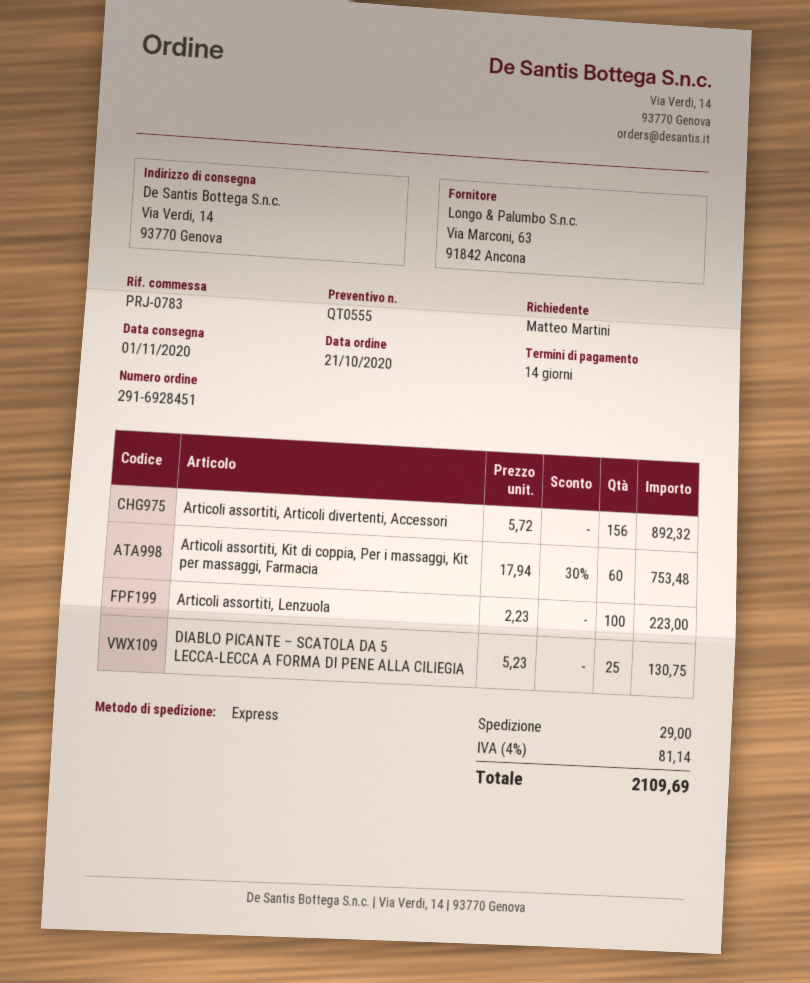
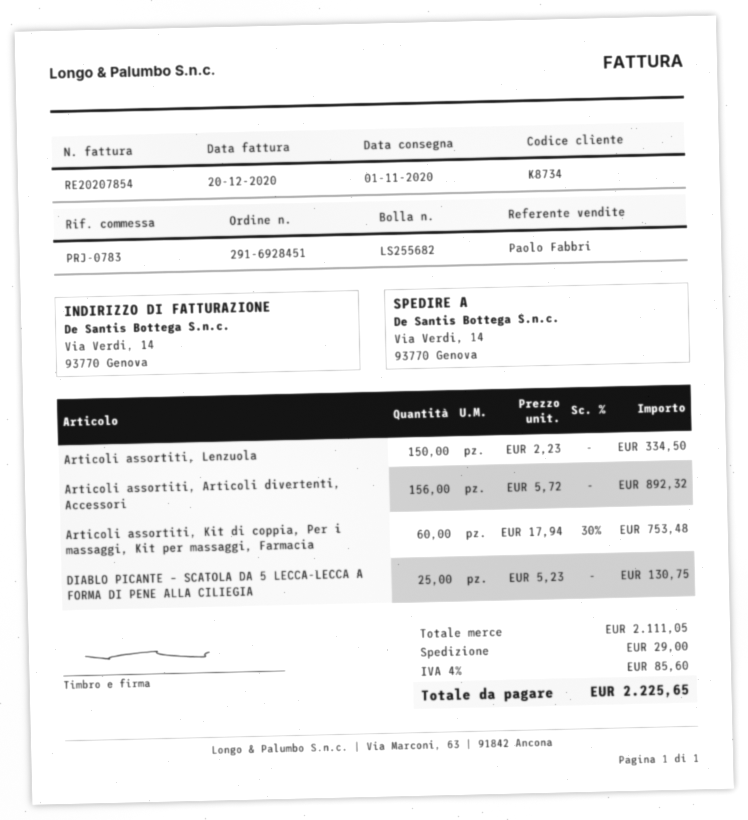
Articoli assortiti, Lenzuola: 100 x 2.23 = 223.00 -> 150 x 2.23 = 334.50
tax: 4% = 81.14 -> 4% = 85.60
total: 2109.69 -> 2225.65

